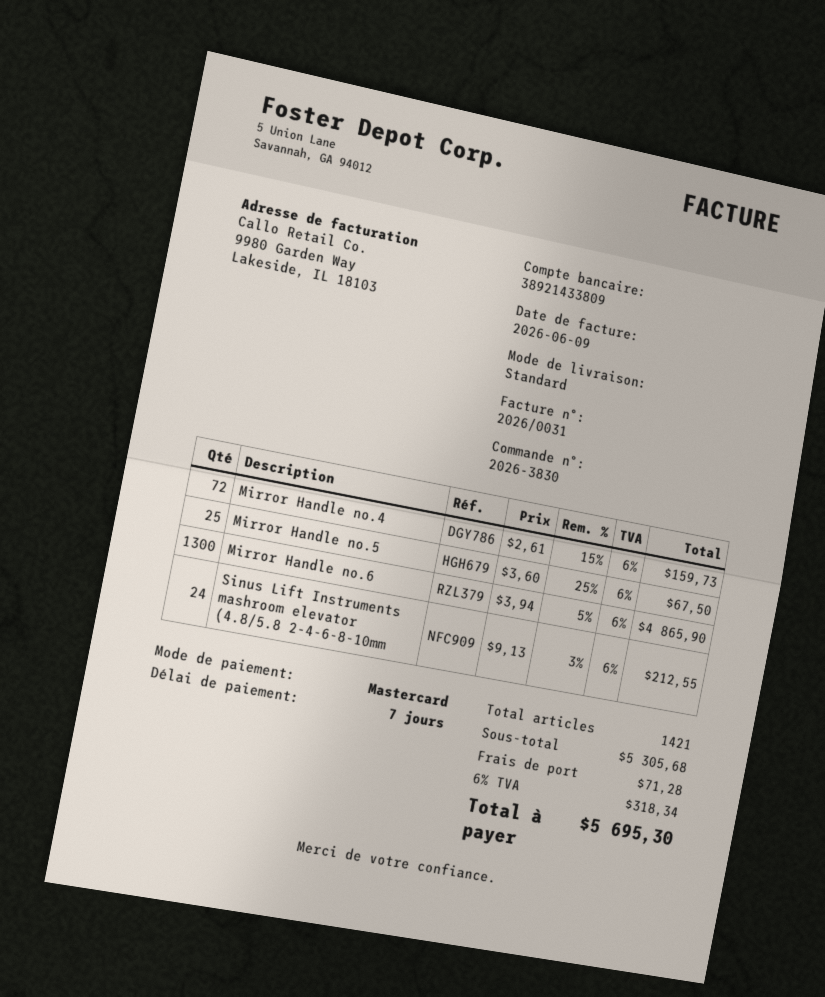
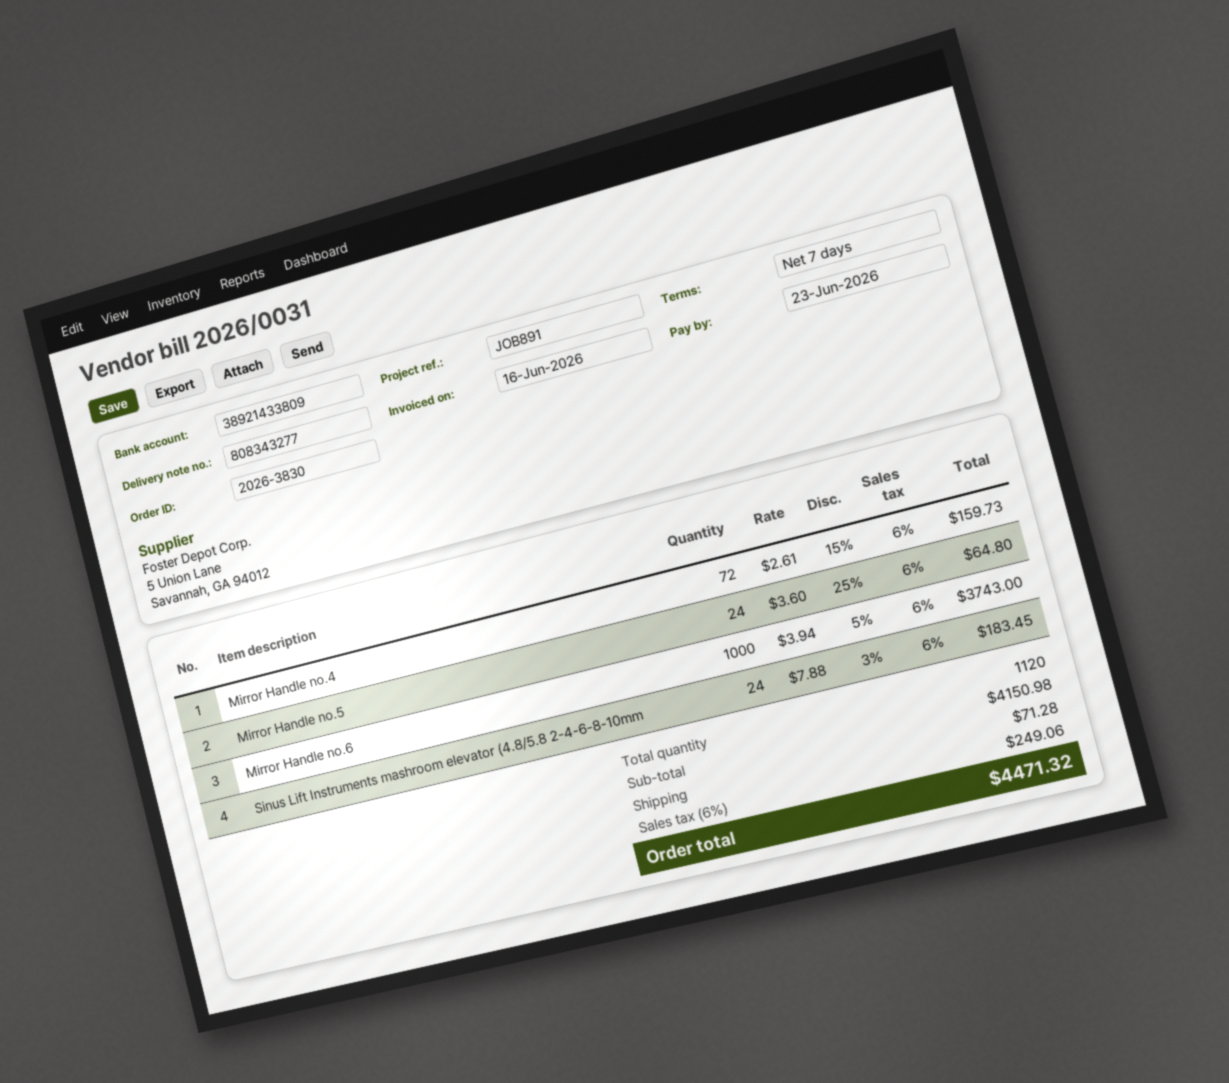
invoice date: 2026-06-09 -> 2026-06-16
Mirror Handle no.5: 25 x 3.60 - 25% = 67.50 -> 24 x 3.60 - 25% = 64.80
Mirror Handle no.6: 1300 x 3.94 - 5% = 4865.90 -> 1000 x 3.94 - 5% = 3743.00
Sinus Lift Instruments mashroom elevator (4.8/5.8 2-4-6-8-10mm: 24 x 9.13 - 3% = 212.55 -> 24 x 7.88 - 3% = 183.45
total quantity: 1421 -> 1120
subtotal: 5305.68 -> 4150.98
tax: 6% = 318.34 -> 6% = 249.06
total: 5695.30 -> 4471.32

